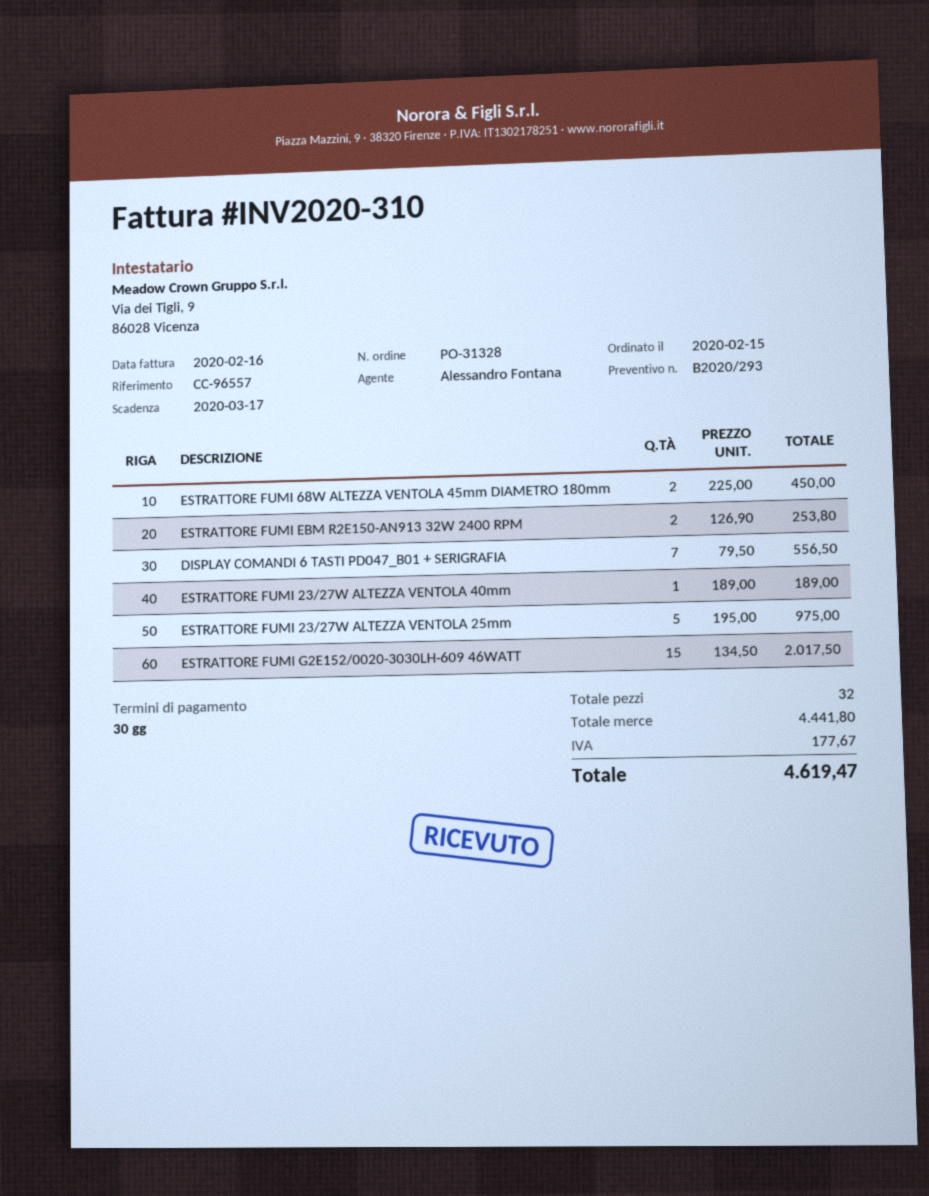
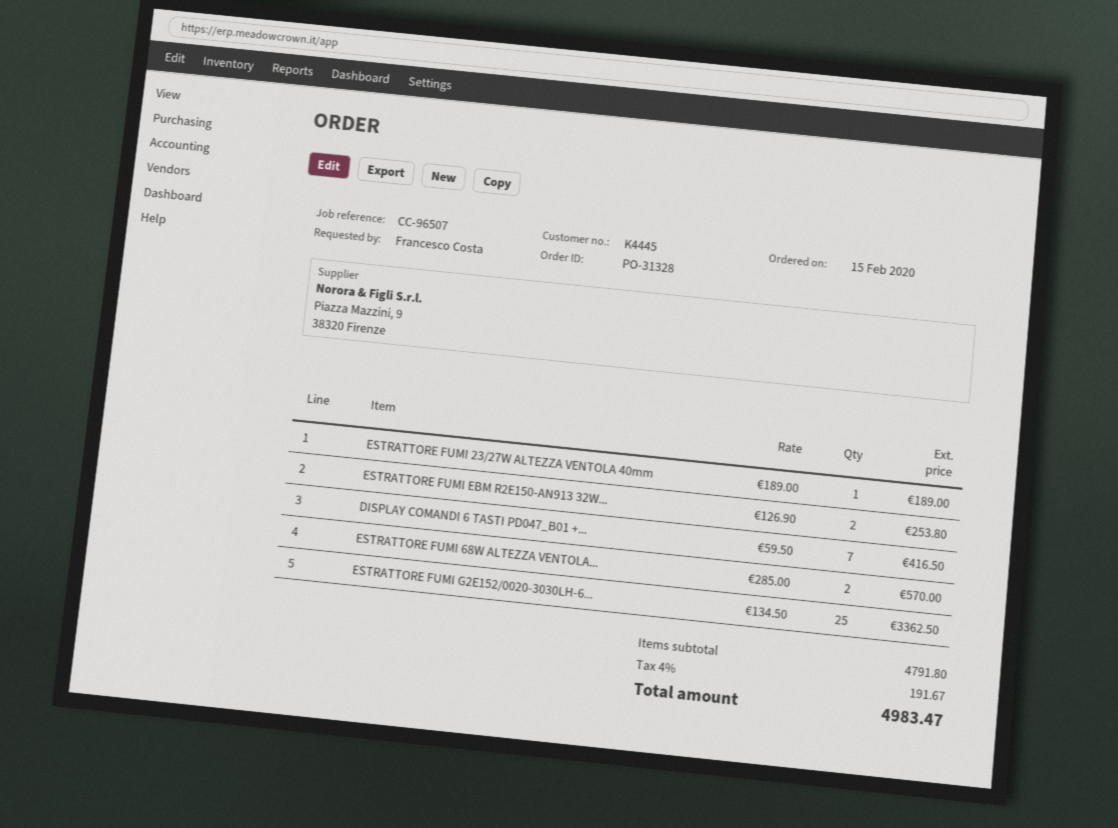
reference: CC-96557 -> CC-96507
ESTRATTORE FUMI 68W ALTEZZA VENTOLA 45mm DIAMETRO 180mm: 2 x 225.00 = 450.00 -> 2 x 285.00 = 570.00
DISPLAY COMANDI 6 TASTI PD047_B01 + SERIGRAFIA: 7 x 79.50 = 556.50 -> 7 x 59.50 = 416.50
ESTRATTORE FUMI 23/27W ALTEZZA VENTOLA 25mm: 5 x 195.00 = 975.00 -> none
ESTRATTORE FUMI G2E152/0020-3030LH-609 46WATT: 15 x 134.50 = 2017.50 -> 25 x 134.50 = 3362.50
subtotal: 4441.80 -> 4791.80
tax: 177.67 -> 191.67
total: 4619.47 -> 4983.47

